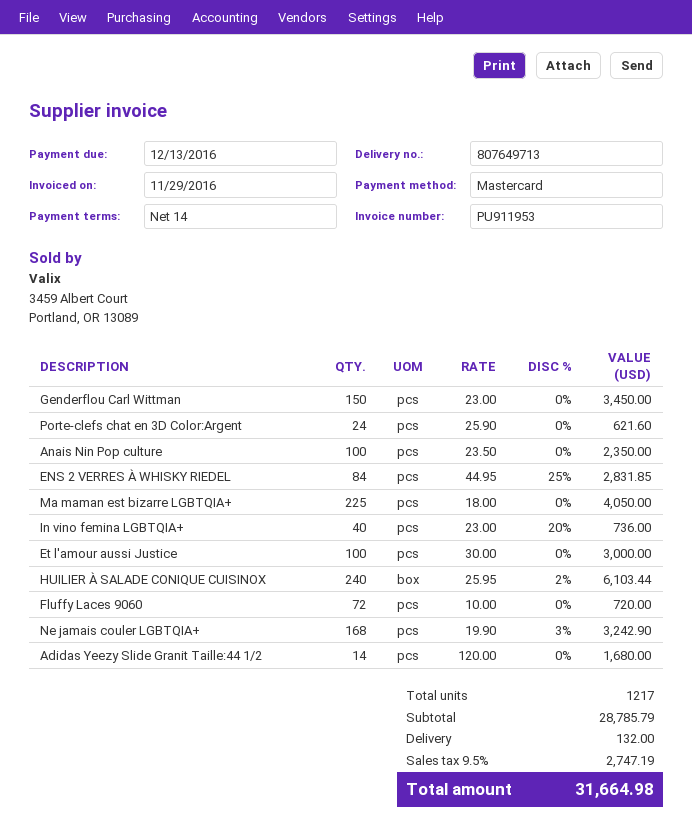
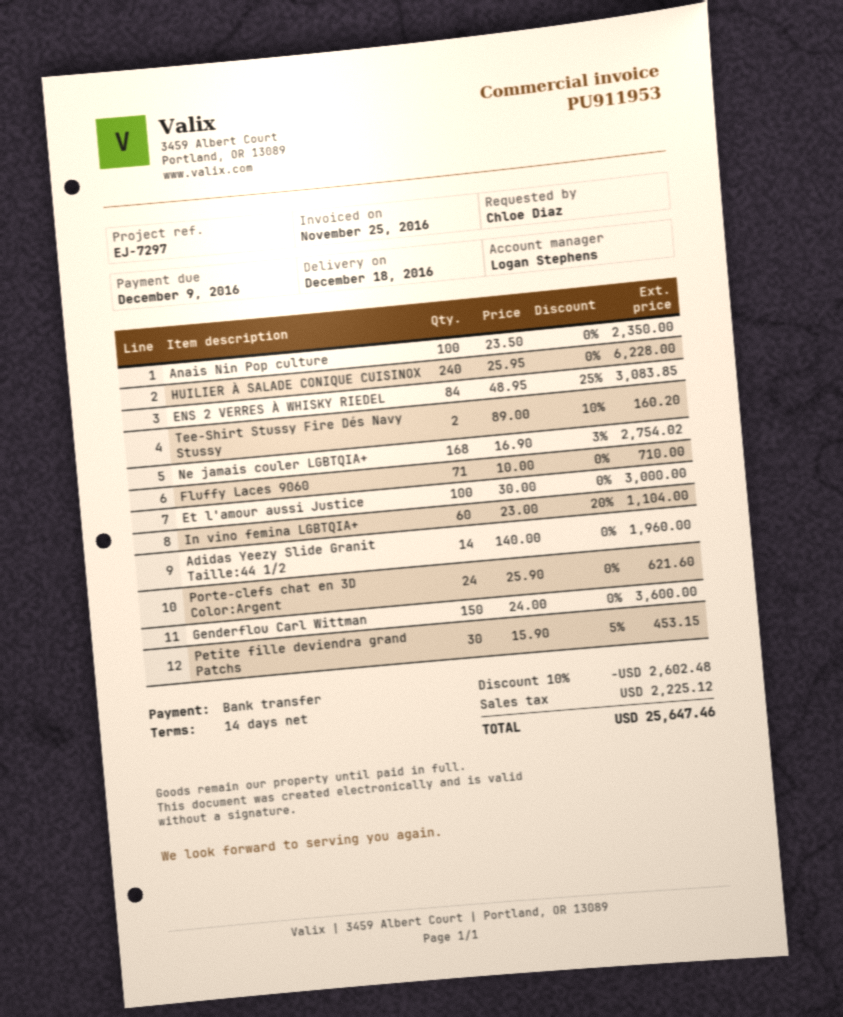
invoice date: 2016-11-29 -> 2016-11-25
due date: 2016-12-13 -> 2016-12-09
payment method: Mastercard -> bank transfer
Genderflou Carl Wittman: 150 x 23.00 = 3450.00 -> 150 x 24.00 = 3600.00
ENS 2 VERRES À WHISKY RIEDEL: 84 x 44.95 - 25% = 2831.85 -> 84 x 48.95 - 25% = 3083.85
Ma maman est bizarre LGBTQIA+: 225 x 18.00 = 4050.00 -> none
In vino femina LGBTQIA+: 40 x 23.00 - 20% = 736.00 -> 60 x 23.00 - 20% = 1104.00
HUILIER À SALADE CONIQUE CUISINOX: 240 x 25.95 - 2% = 6103.44 -> 240 x 25.95 = 6228.00
Fluffy Laces 9060: 72 x 10.00 = 720.00 -> 71 x 10.00 = 710.00
Ne jamais couler LGBTQIA+: 168 x 19.90 - 3% = 3242.90 -> 168 x 16.90 - 3% = 2754.02
Adidas Yeezy Slide Granit Taille:44 1/2: 14 x 120.00 = 1680.00 -> 14 x 140.00 = 1960.00
Tee-Shirt Stussy Fire Dés Navy Stussy: none -> 2 x 89.00 - 10% = 160.20
Petite fille deviendra grand Patchs: none -> 30 x 15.90 - 5% = 453.15
discount: none -> 10% = 2602.48
shipping: 132.00 -> none
tax: 2747.19 -> 2225.12
total: 31664.98 -> 25647.46

